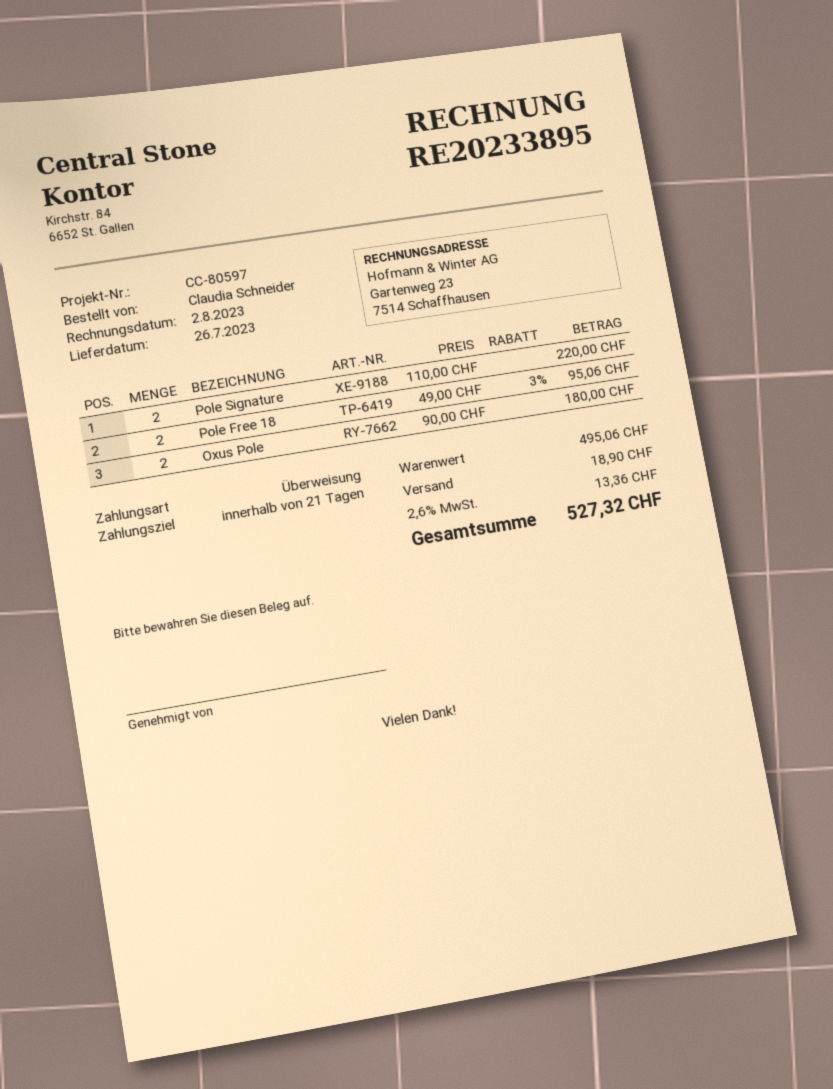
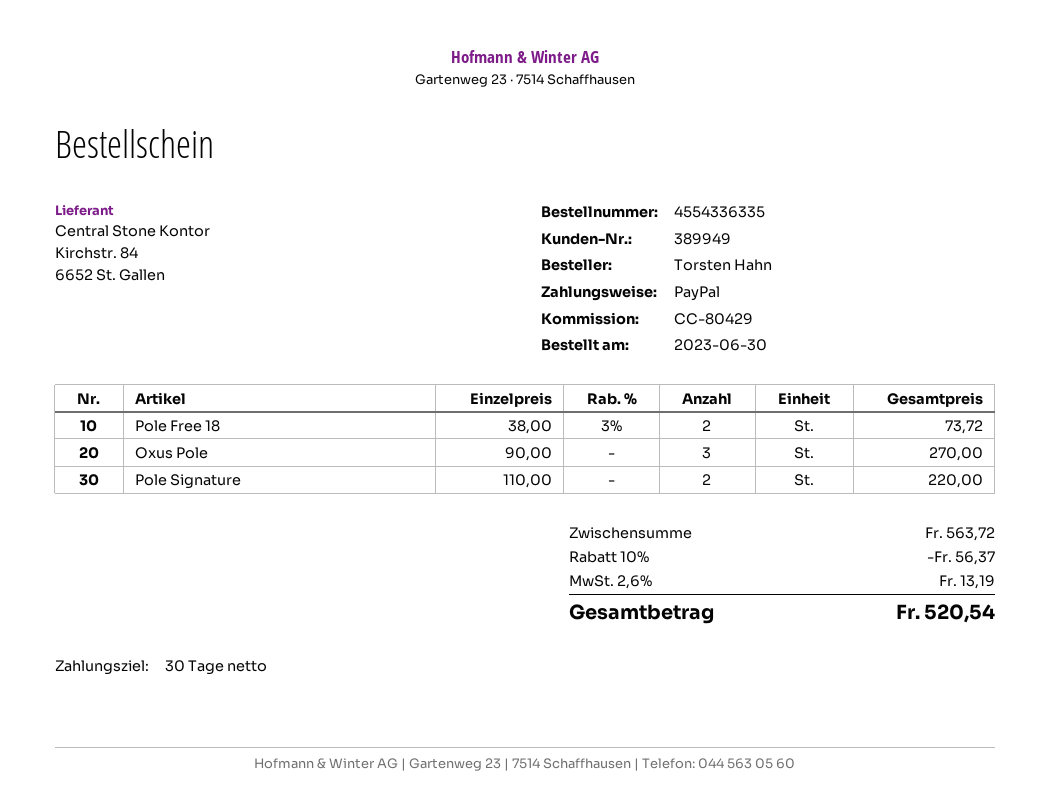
payment terms: 21 days -> 30 days
reference: CC-80597 -> CC-80429
ordered by: Claudia Schneider -> Torsten Hahn
payment method: bank transfer -> PayPal
Pole Free 18: 2 x 49.00 - 3% = 95.06 -> 2 x 38.00 - 3% = 73.72
Oxus Pole: 2 x 90.00 = 180.00 -> 3 x 90.00 = 270.00
subtotal: 495.06 -> 563.72
discount: none -> 10% = 56.37
shipping: 18.90 -> none
tax: 2.6% = 13.36 -> 2.6% = 13.19
total: 527.32 -> 520.54

